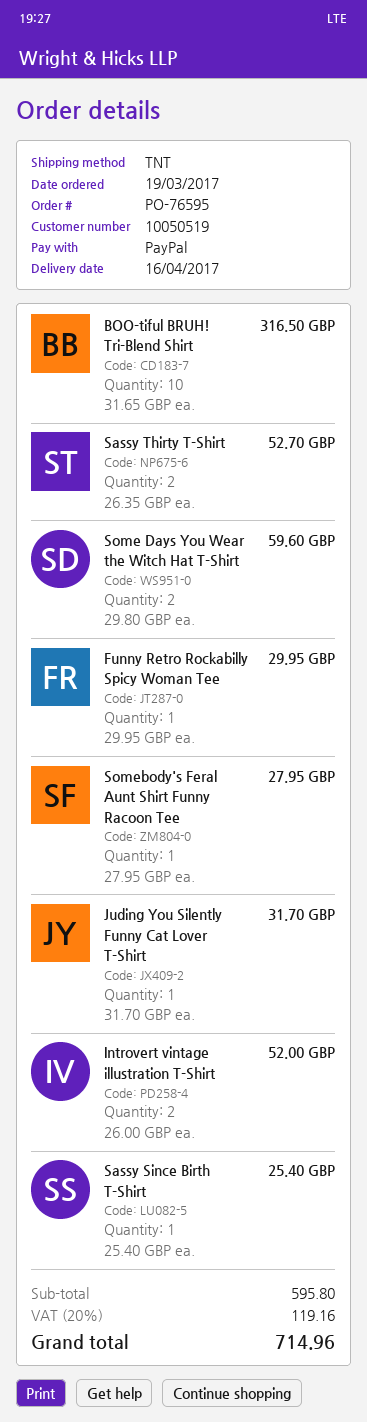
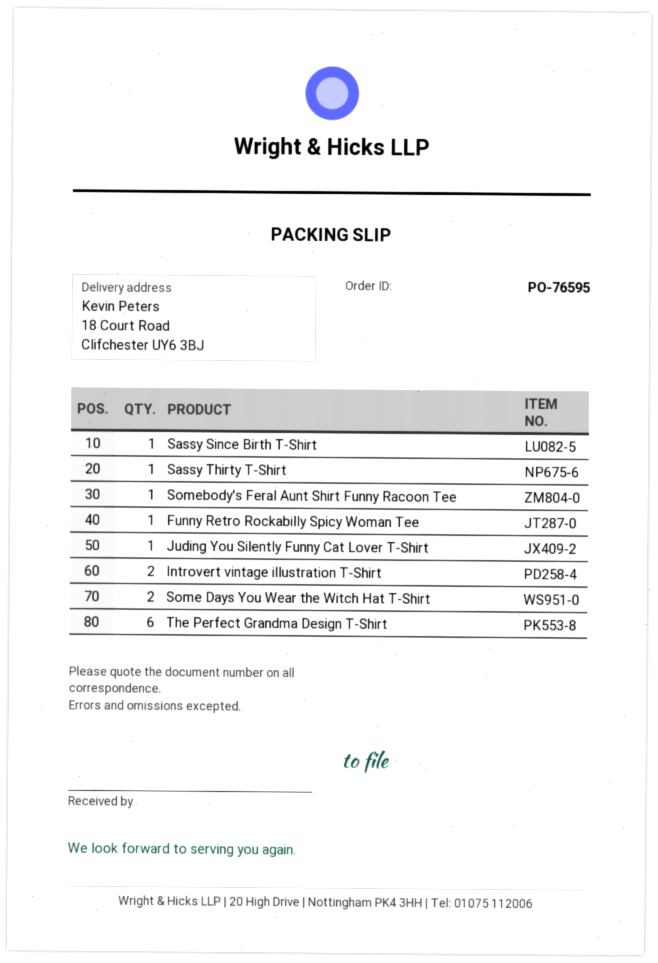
BOO-tiful BRUH! Tri-Blend Shirt: 10 -> none
Sassy Thirty T-Shirt: 2 -> 1
The Perfect Grandma Design T-Shirt: none -> 6

